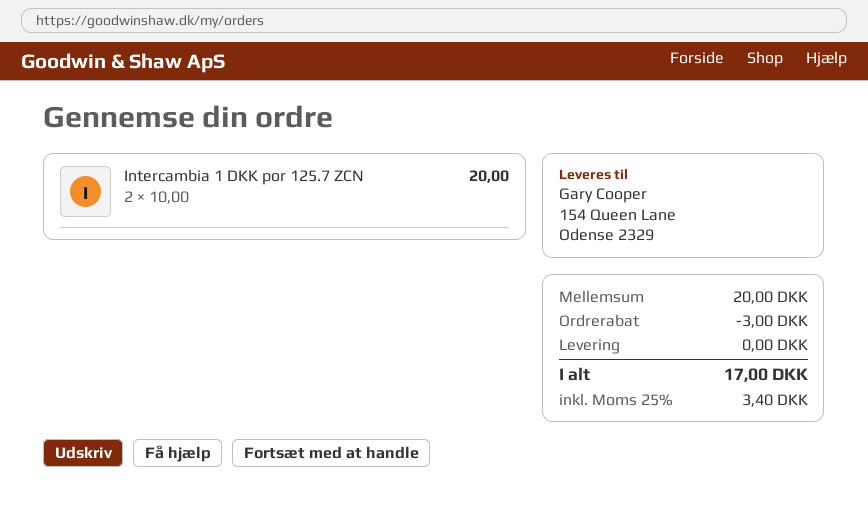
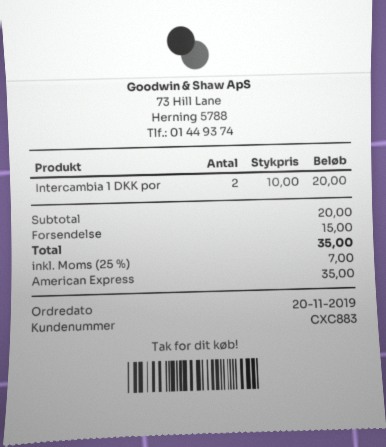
discount: 3.00 -> none
shipping: 0.00 -> 15.00
tax: 25% = 3.40 -> 25% = 7.00
total: 17.00 -> 35.00

